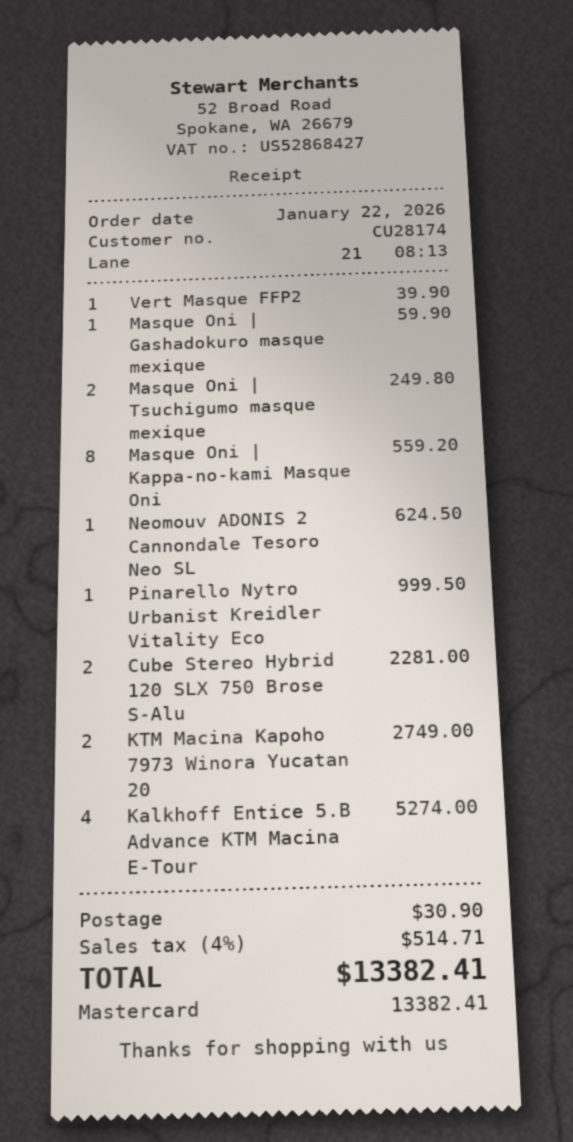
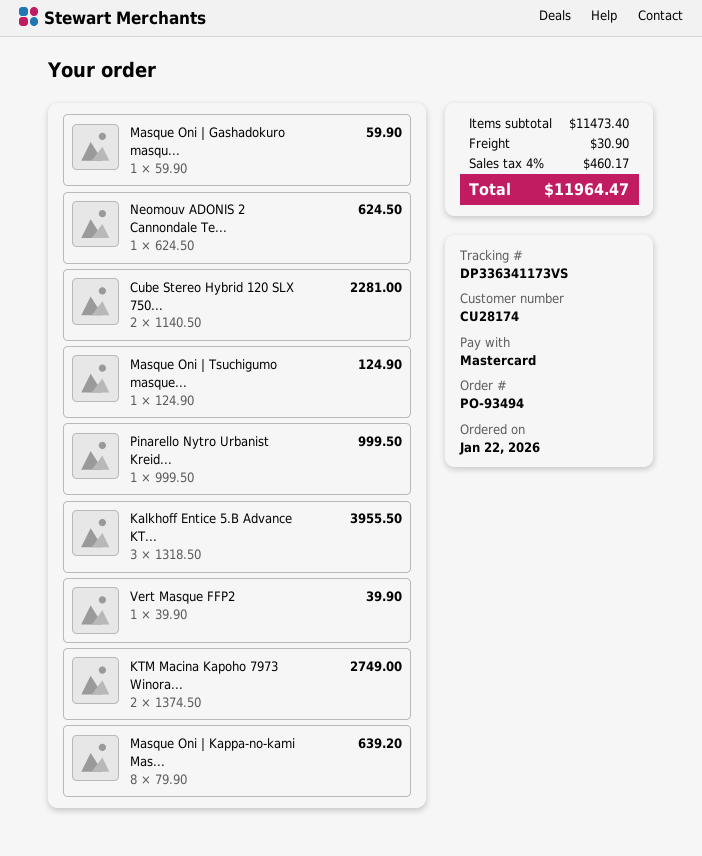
Masque Oni | Tsuchigumo masque mexique: 2 for 249.80 -> 1 for 124.90
Masque Oni | Kappa-no-kami Masque Oni: 8 for 559.20 -> 8 for 639.20
Kalkhoff Entice 5.B Advance KTM Macina E-Tour: 4 for 5274.00 -> 3 for 3955.50
tax: 4% = 514.71 -> 4% = 460.17
total: 13382.41 -> 11964.47

